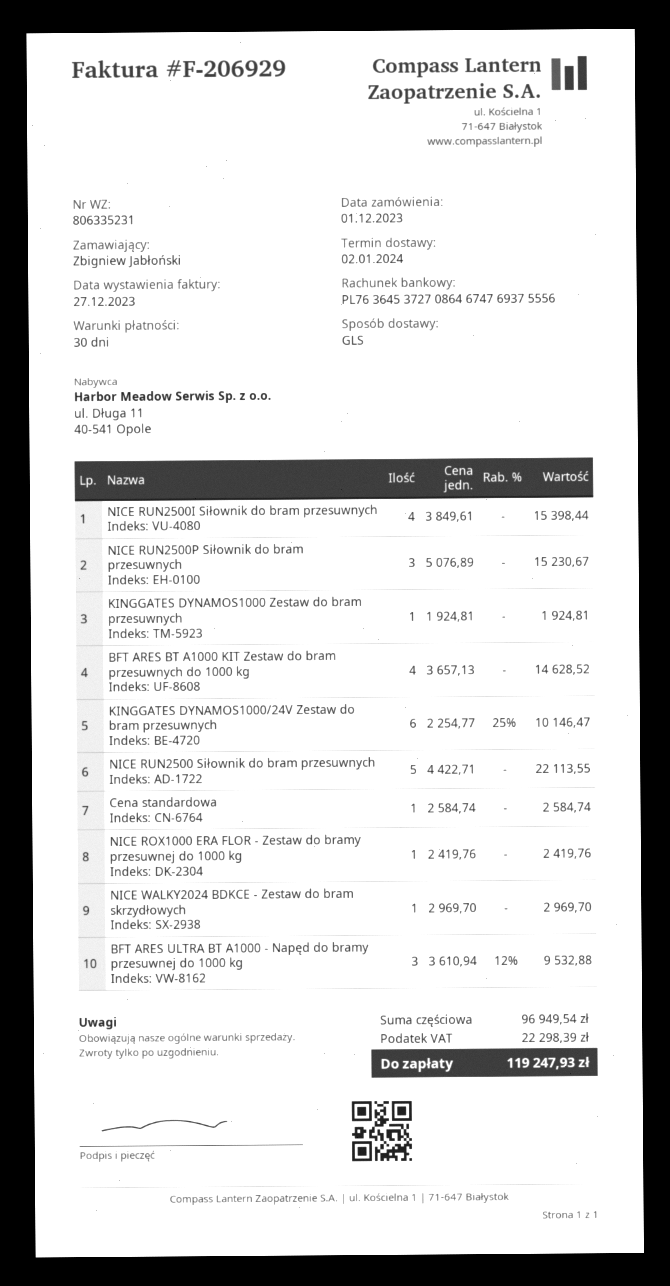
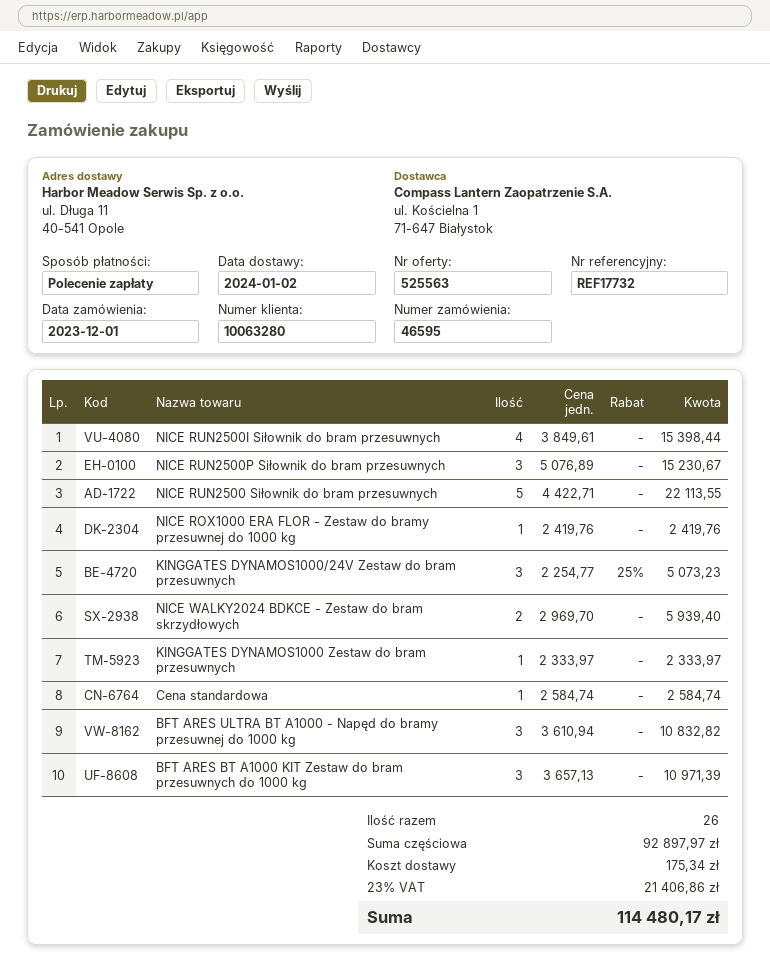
KINGGATES DYNAMOS1000 Zestaw do bram przesuwnych: 1 x 1924.81 = 1924.81 -> 1 x 2333.97 = 2333.97
BFT ARES BT A1000 KIT Zestaw do bram przesuwnych do 1000 kg: 4 x 3657.13 = 14628.52 -> 3 x 3657.13 = 10971.39
KINGGATES DYNAMOS1000/24V Zestaw do bram przesuwnych: 6 x 2254.77 - 25% = 10146.47 -> 3 x 2254.77 - 25% = 5073.23
NICE WALKY2024 BDKCE - Zestaw do bram skrzydłowych: 1 x 2969.70 = 2969.70 -> 2 x 2969.70 = 5939.40
BFT ARES ULTRA BT A1000 - Napęd do bramy przesuwnej do 1000 kg: 3 x 3610.94 - 12% = 9532.88 -> 3 x 3610.94 = 10832.82
subtotal: 96949.54 -> 92897.97
shipping: none -> 175.34
tax: 22298.39 -> 21406.86
total: 119247.93 -> 114480.17

